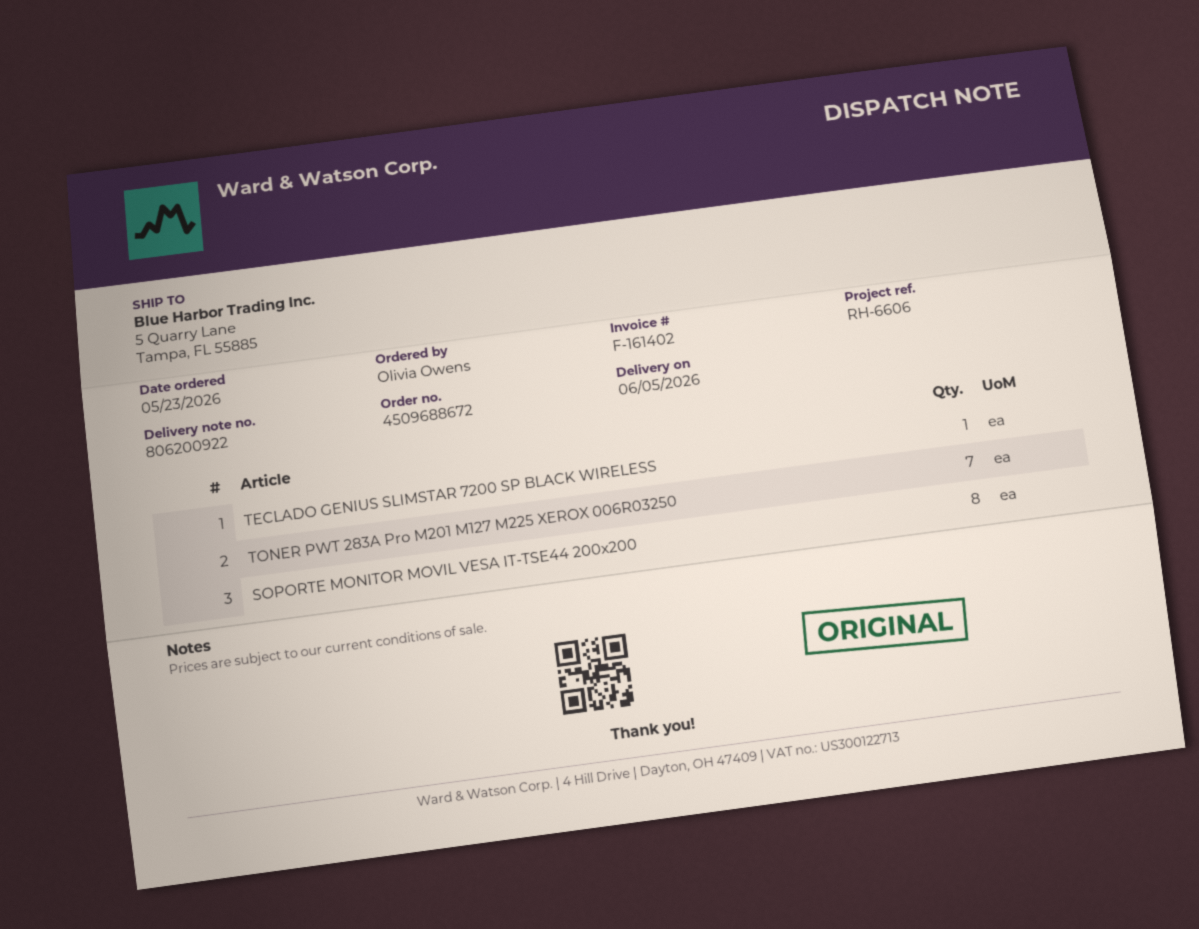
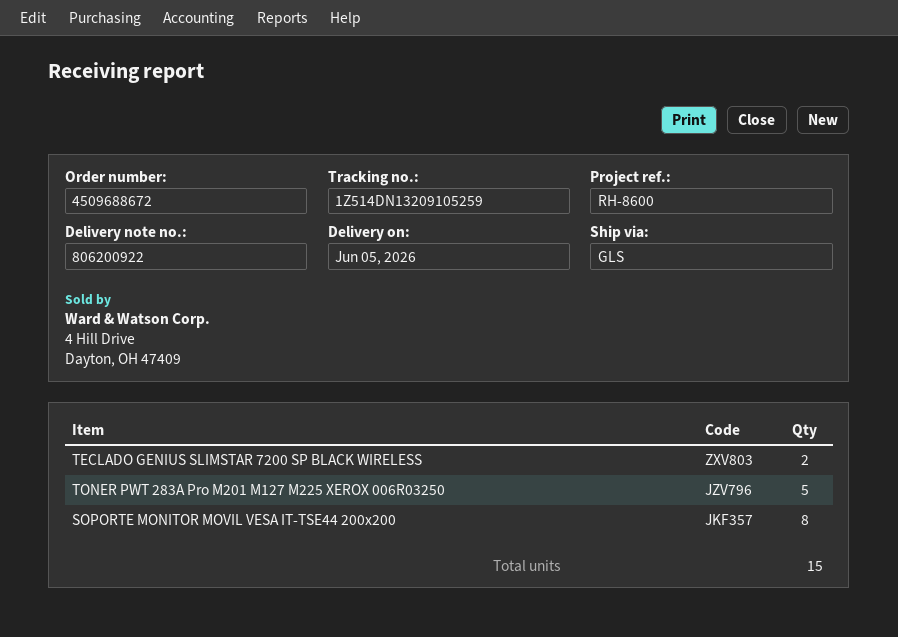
reference: RH-6606 -> RH-8600
TECLADO GENIUS SLIMSTAR 7200 SP BLACK WIRELESS: 1 -> 2
TONER PWT 283A Pro M201 M127 M225 XEROX 006R03250: 7 -> 5

